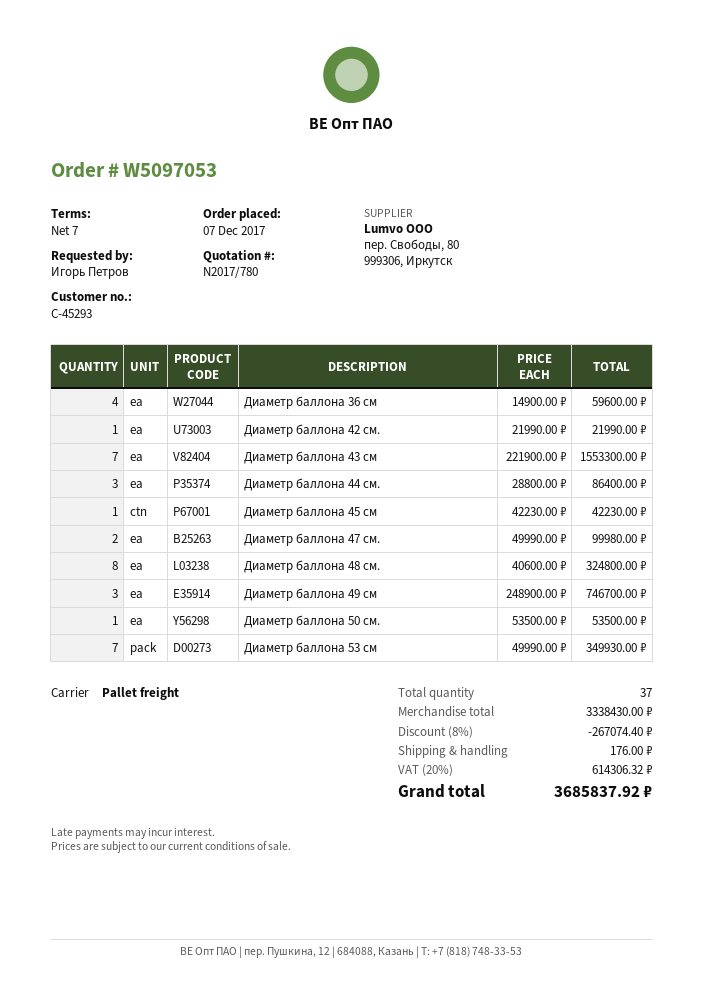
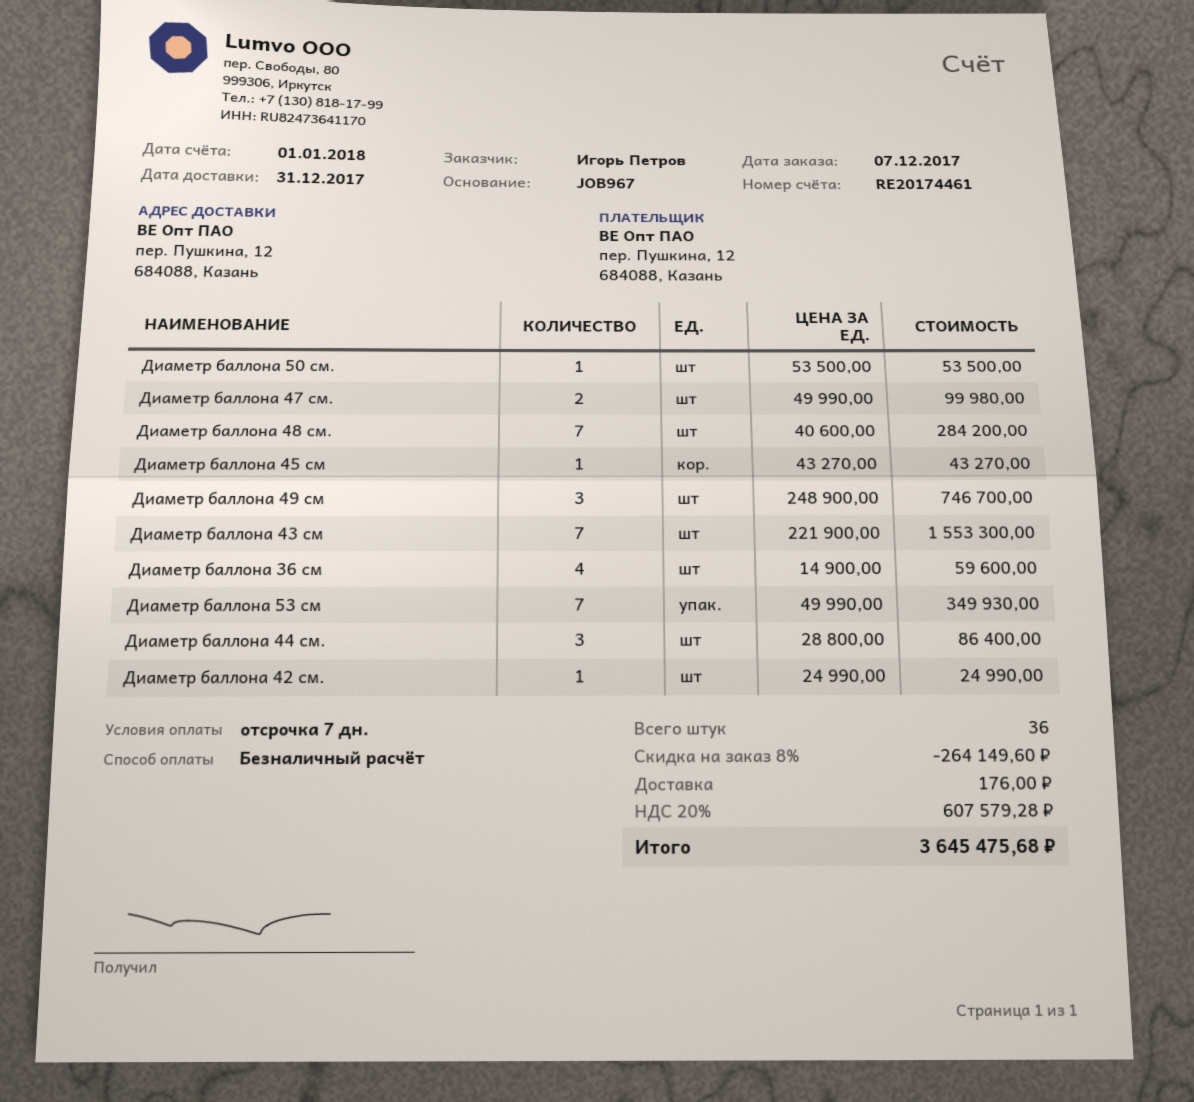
Диаметр баллона 42 см.: 1 x 21990.00 = 21990.00 -> 1 x 24990.00 = 24990.00
Диаметр баллона 45 см: 1 x 42230.00 = 42230.00 -> 1 x 43270.00 = 43270.00
Диаметр баллона 48 см.: 8 x 40600.00 = 324800.00 -> 7 x 40600.00 = 284200.00
total quantity: 37 -> 36
discount: 8% = 267074.40 -> 8% = 264149.60
tax: 20% = 614306.32 -> 20% = 607579.28
total: 3685837.92 -> 3645475.68

